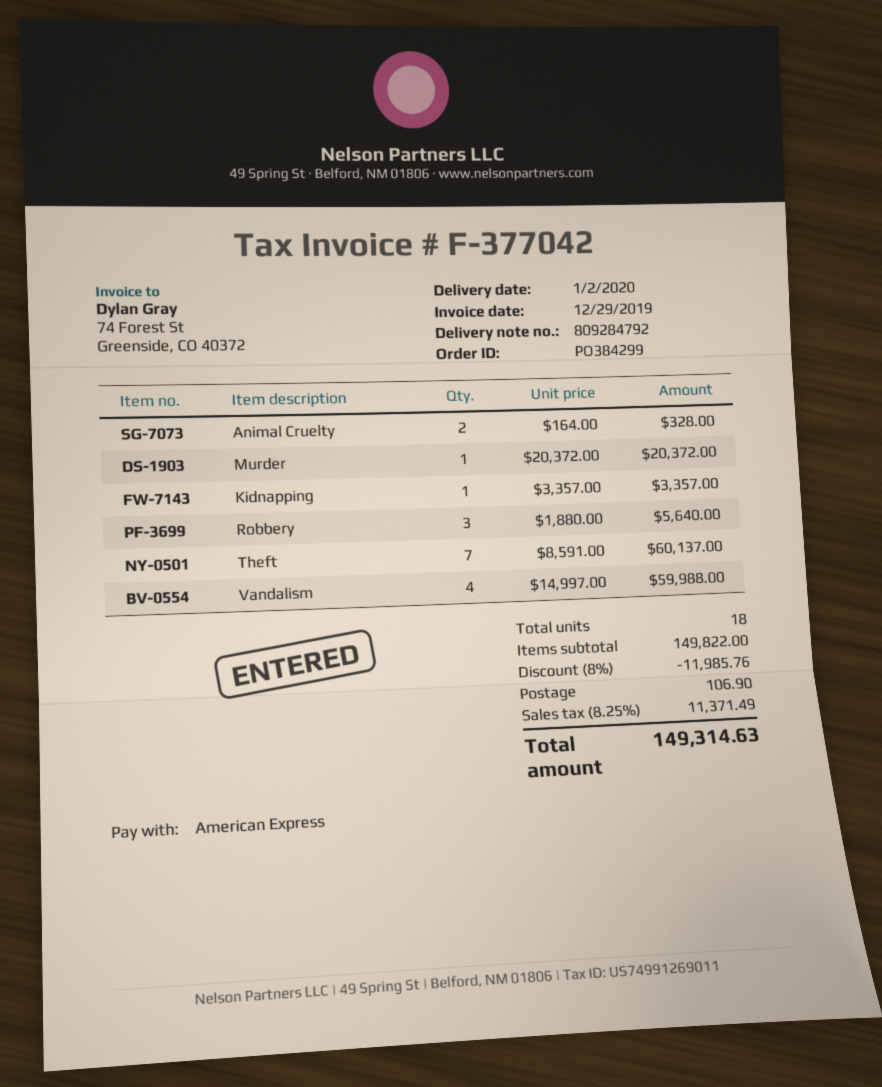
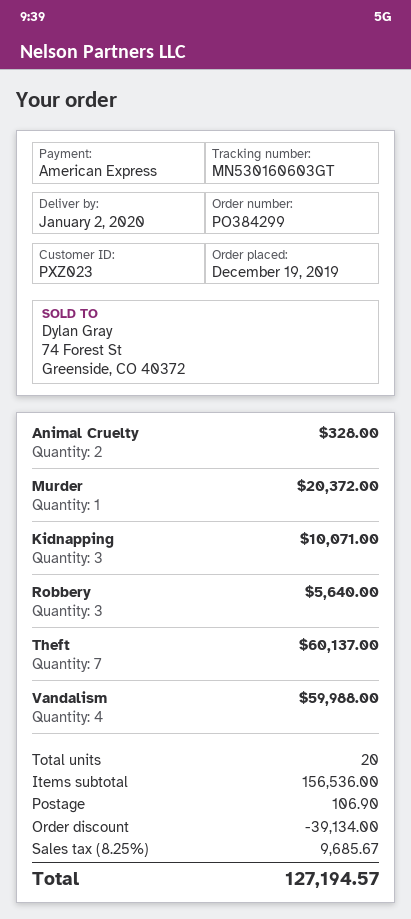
Kidnapping: 1 for 3357.00 -> 3 for 10071.00
total quantity: 18 -> 20
subtotal: 149822.00 -> 156536.00
discount: 11985.76 -> 39134.00
tax: 8.25% = 11371.49 -> 8.25% = 9685.67
total: 149314.63 -> 127194.57

